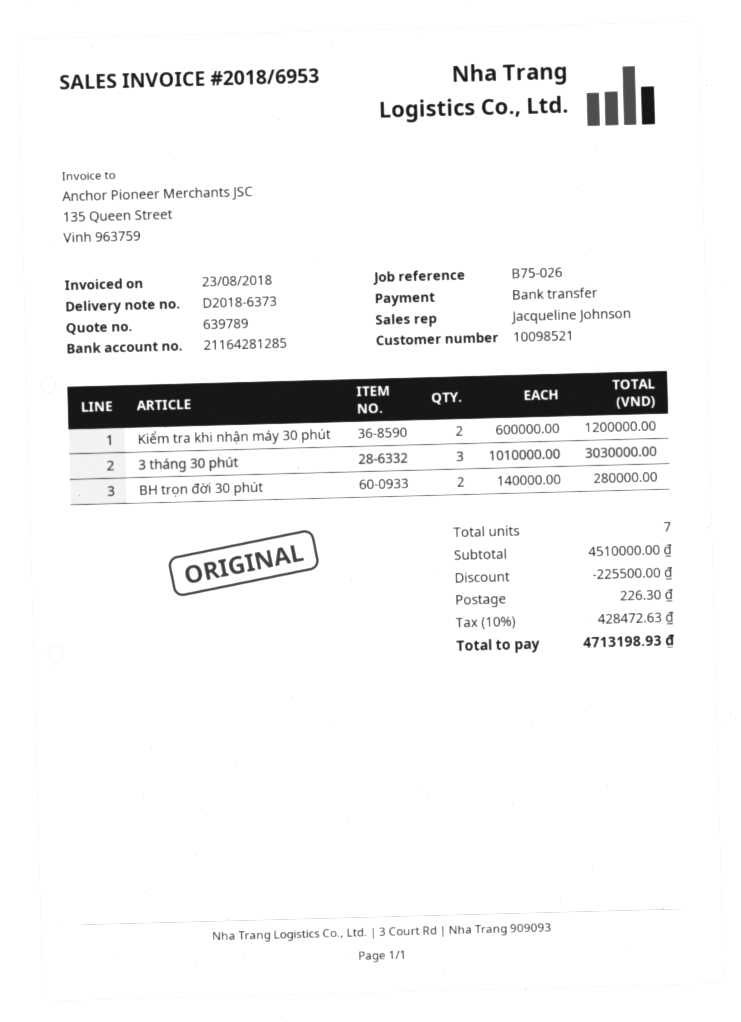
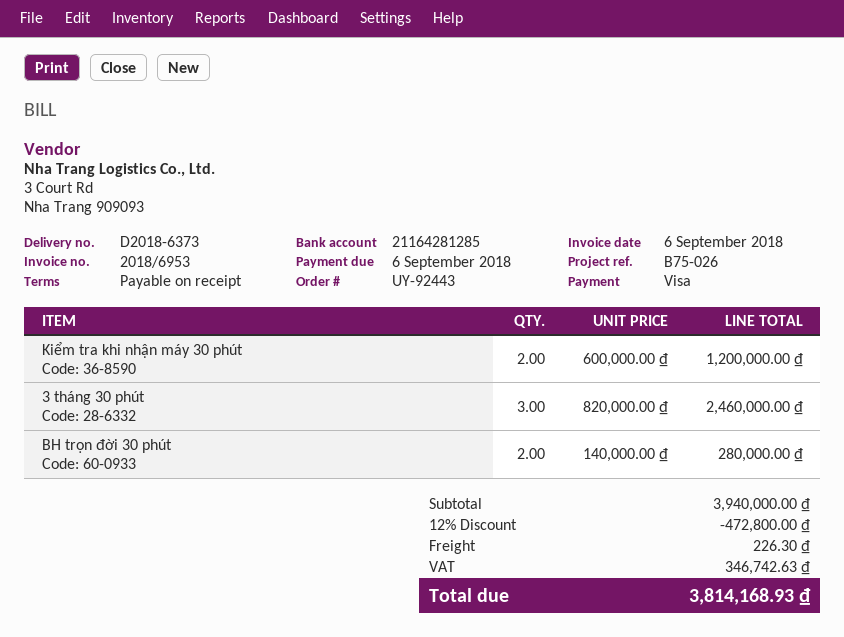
invoice date: 2018-08-23 -> 2018-09-06
payment method: bank transfer -> Visa
3 tháng 30 phút: 3 x 1010000.00 = 3030000.00 -> 3 x 820000.00 = 2460000.00
subtotal: 4510000.00 -> 3940000.00
discount: 225500.00 -> 472800.00
tax: 428472.63 -> 346742.63
total: 4713198.93 -> 3814168.93

